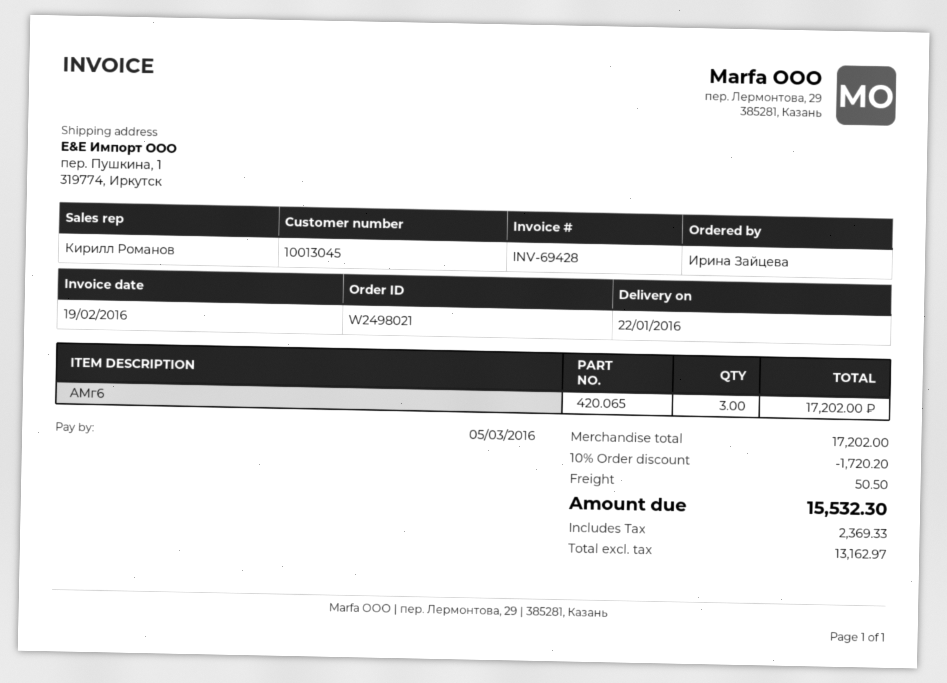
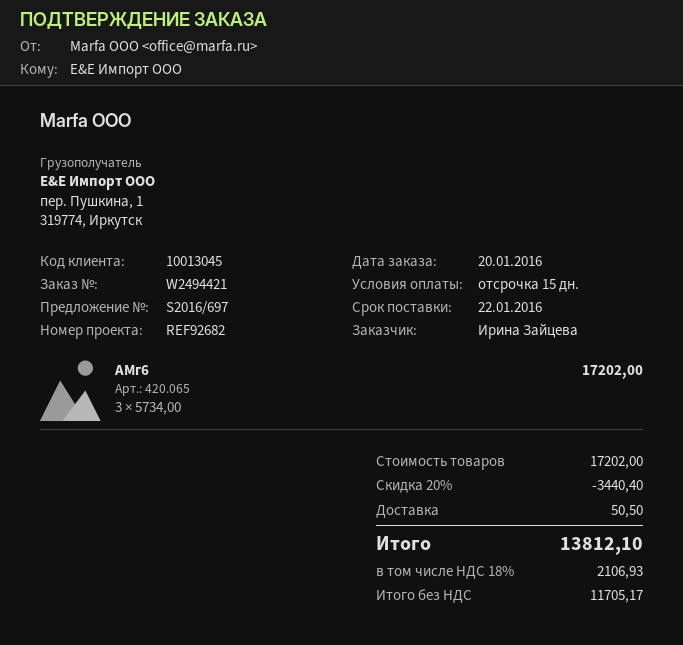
order number: W2498021 -> W2494421
discount: 10% = 1720.20 -> 20% = 3440.40
net: 13162.97 -> 11705.17
tax: 2369.33 -> 2106.93
total: 15532.30 -> 13812.10

